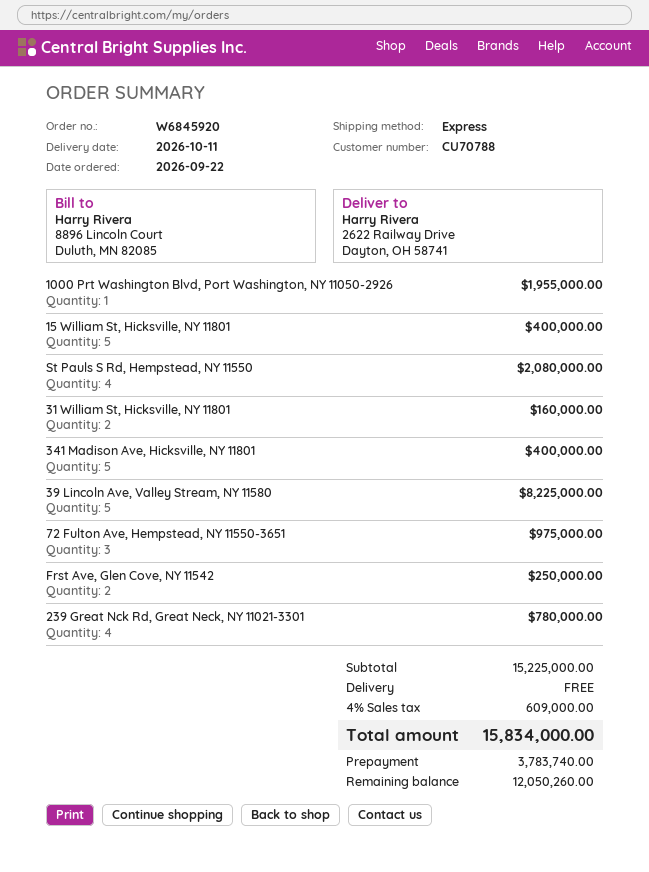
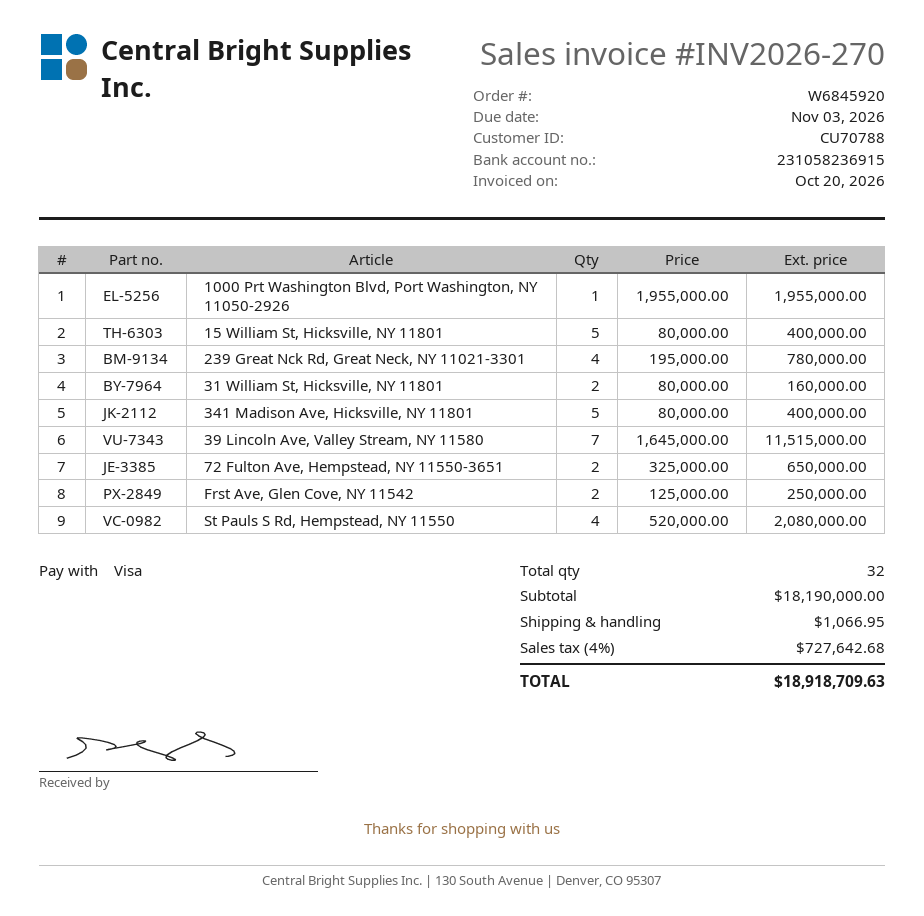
39 Lincoln Ave, Valley Stream, NY 11580: 5 for 8225000.00 -> 7 for 11515000.00
72 Fulton Ave, Hempstead, NY 11550-3651: 3 for 975000.00 -> 2 for 650000.00
subtotal: 15225000.00 -> 18190000.00
shipping: 0.00 -> 1066.95
tax: 4% = 609000.00 -> 4% = 727642.68
total: 15834000.00 -> 18918709.63

